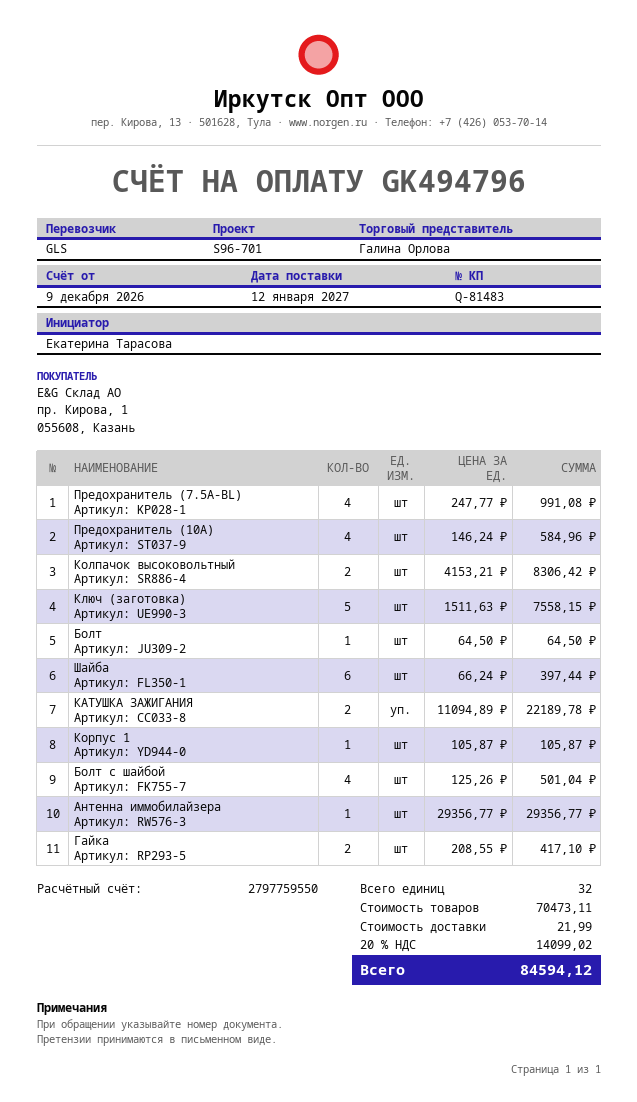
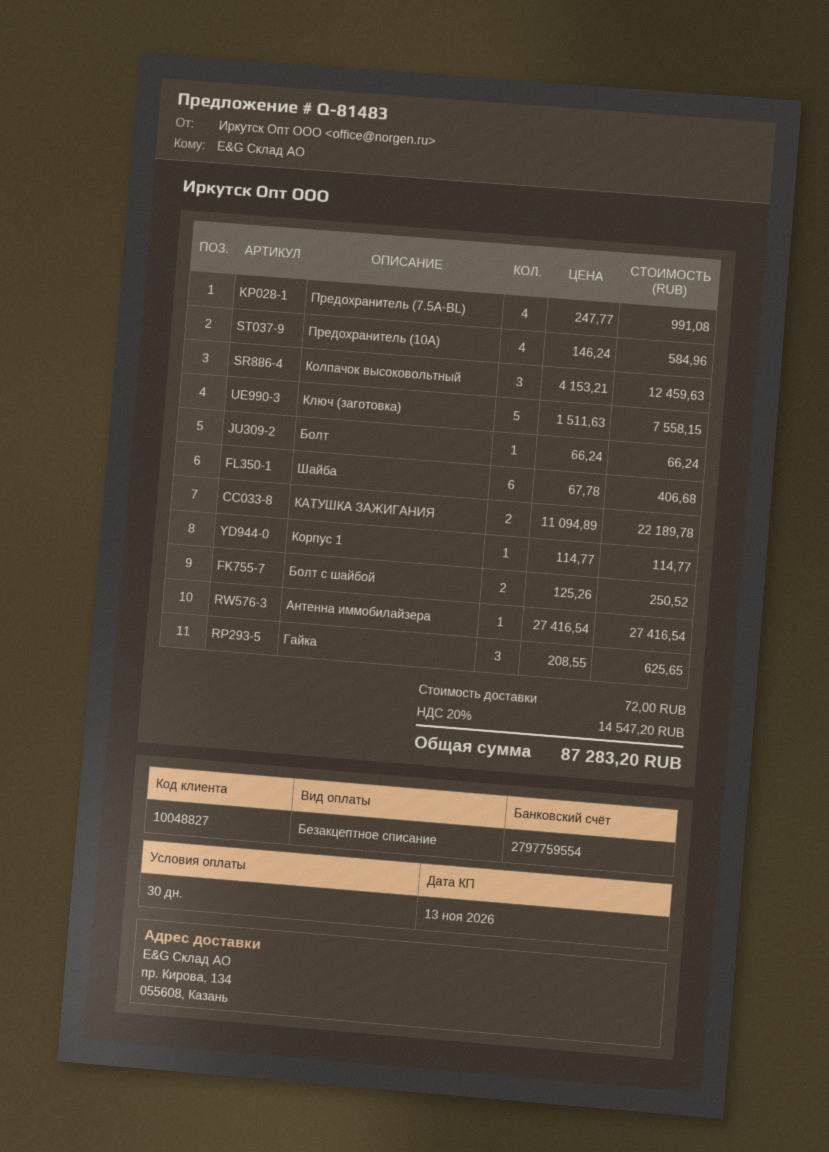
bank account: 2797759550 -> 2797759554
Колпачок высоковольтный: 2 x 4153.21 = 8306.42 -> 3 x 4153.21 = 12459.63
Болт: 1 x 64.50 = 64.50 -> 1 x 66.24 = 66.24
Шайба: 6 x 66.24 = 397.44 -> 6 x 67.78 = 406.68
Корпус 1: 1 x 105.87 = 105.87 -> 1 x 114.77 = 114.77
Болт с шайбой: 4 x 125.26 = 501.04 -> 2 x 125.26 = 250.52
Антенна иммобилайзера: 1 x 29356.77 = 29356.77 -> 1 x 27416.54 = 27416.54
Гайка: 2 x 208.55 = 417.10 -> 3 x 208.55 = 625.65
shipping: 21.99 -> 72.00
tax: 20% = 14099.02 -> 20% = 14547.20
total: 84594.12 -> 87283.20

